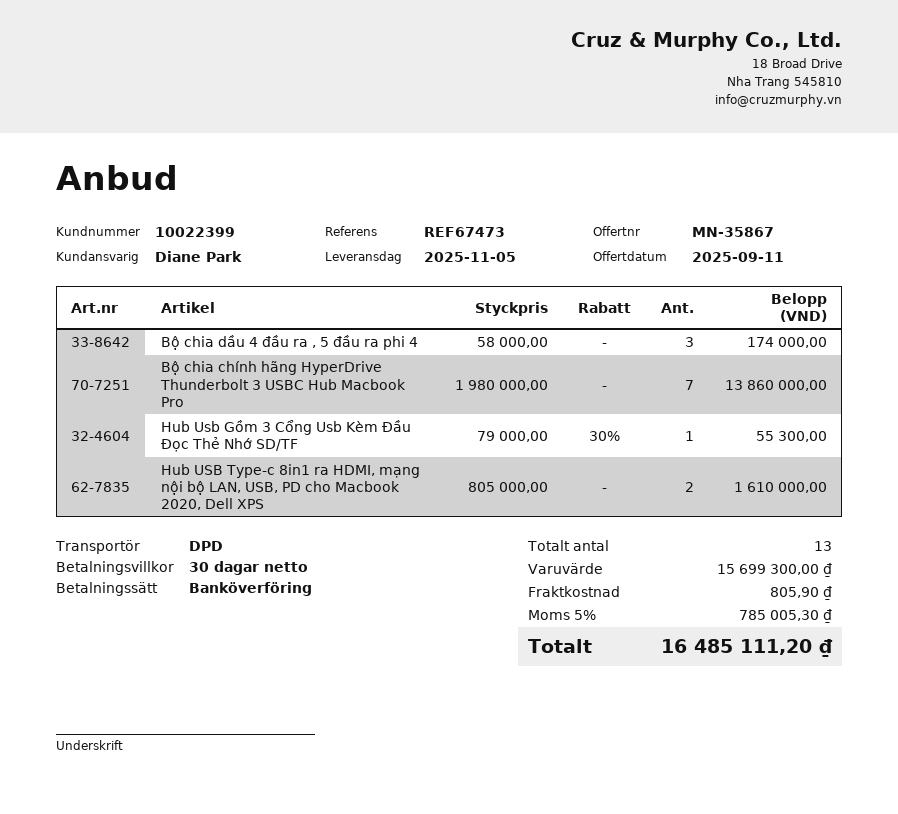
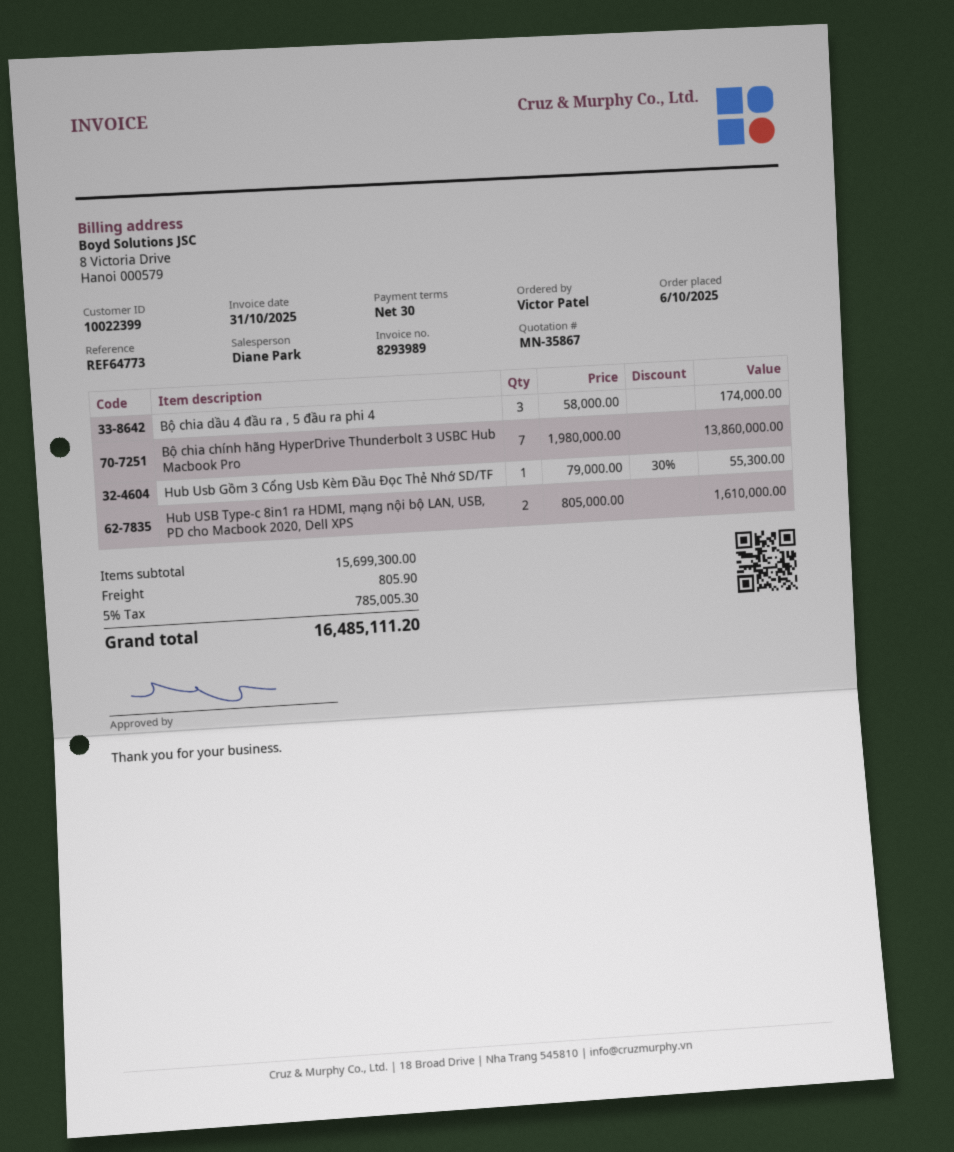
reference: REF67473 -> REF64773

